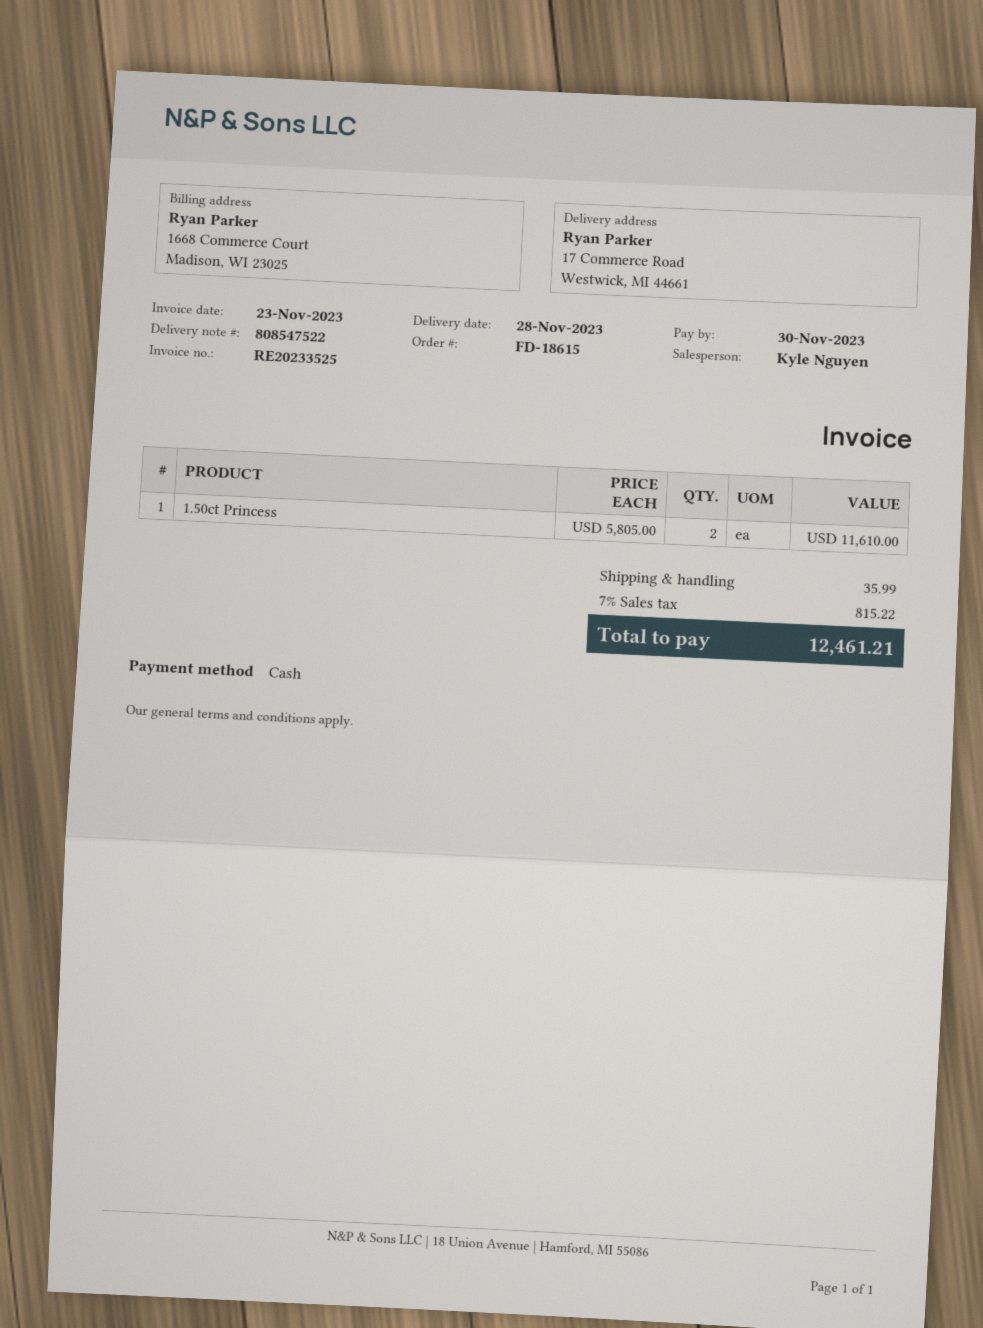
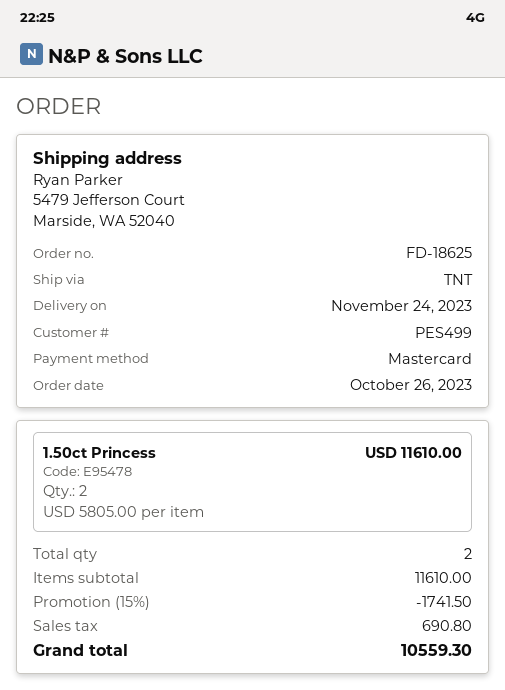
order number: FD-18615 -> FD-18625
delivery date: 2023-11-28 -> 2023-11-24
payment method: cash -> Mastercard
ship to: 17 Commerce Road, Westwick, MI 44661 -> 5479 Jefferson Court, Marside, WA 52040
discount: none -> 15% = 1741.50
shipping: 35.99 -> none
tax: 815.22 -> 690.80
total: 12461.21 -> 10559.30

